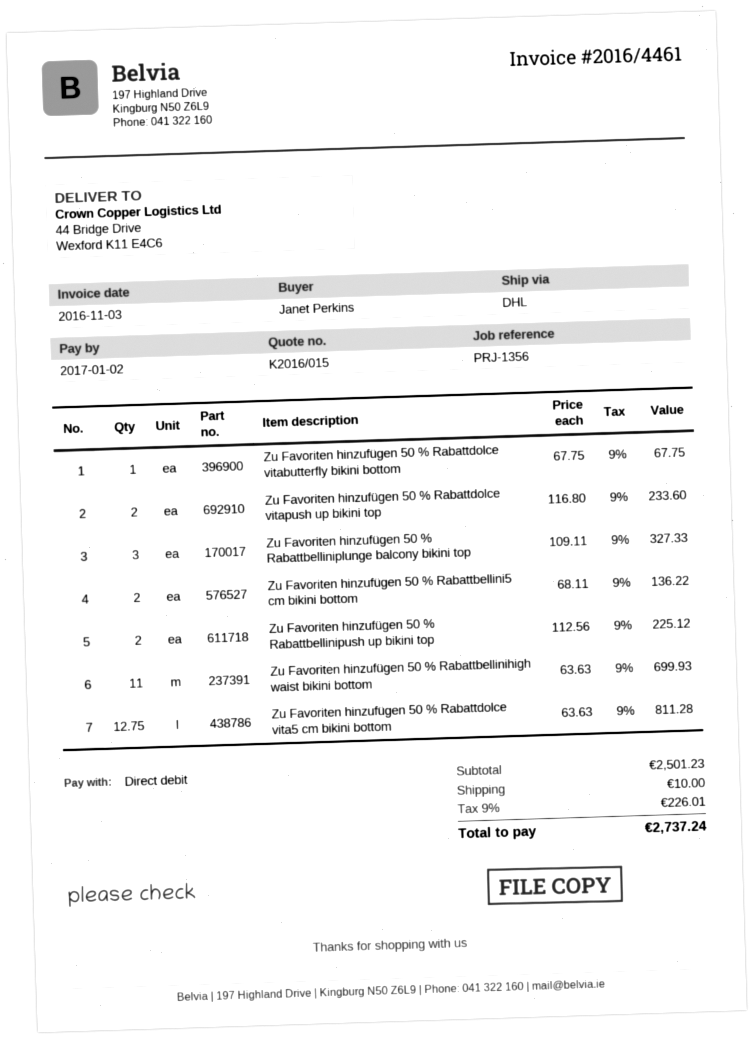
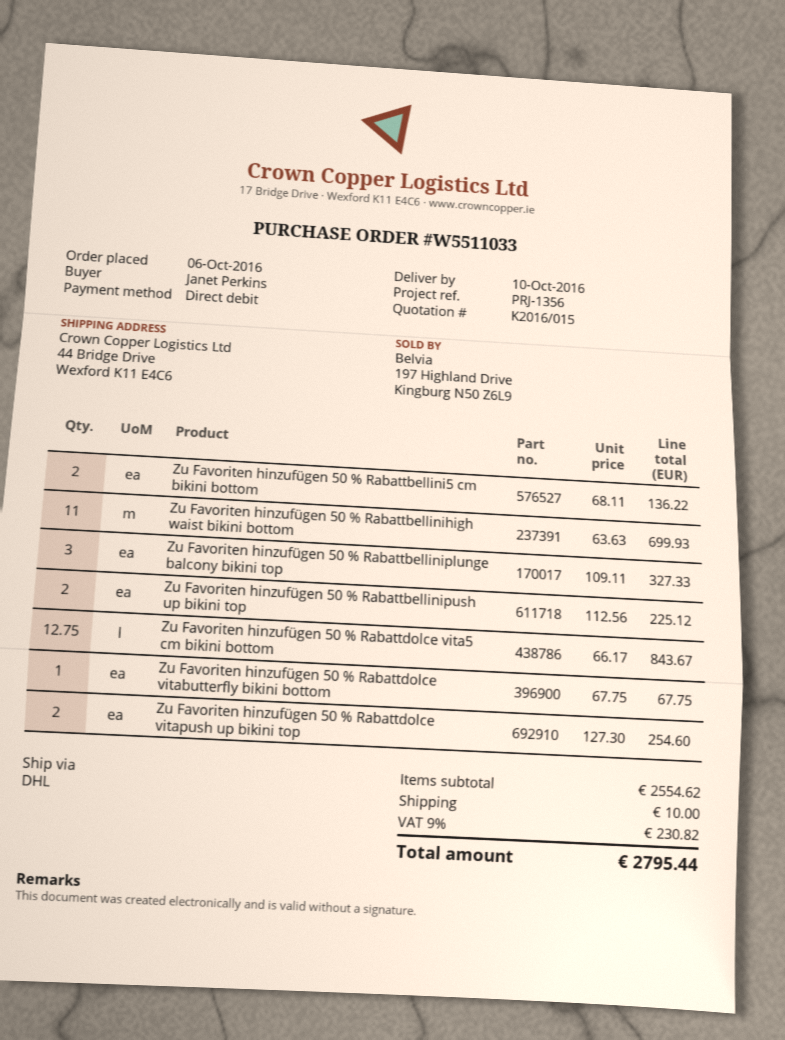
Zu Favoriten hinzufügen 50 % Rabattdolce vitapush up bikini top: 2 x 116.80 = 233.60 -> 2 x 127.30 = 254.60
Zu Favoriten hinzufügen 50 % Rabattdolce vita5 cm bikini bottom: 12.75 x 63.63 = 811.28 -> 12.75 x 66.17 = 843.67
subtotal: 2501.23 -> 2554.62
tax: 9% = 226.01 -> 9% = 230.82
total: 2737.24 -> 2795.44

